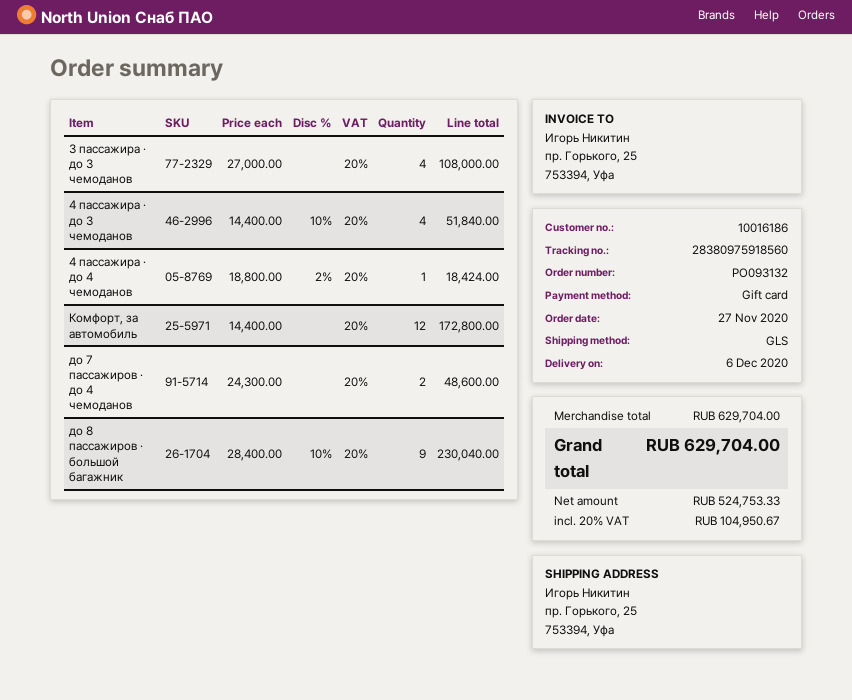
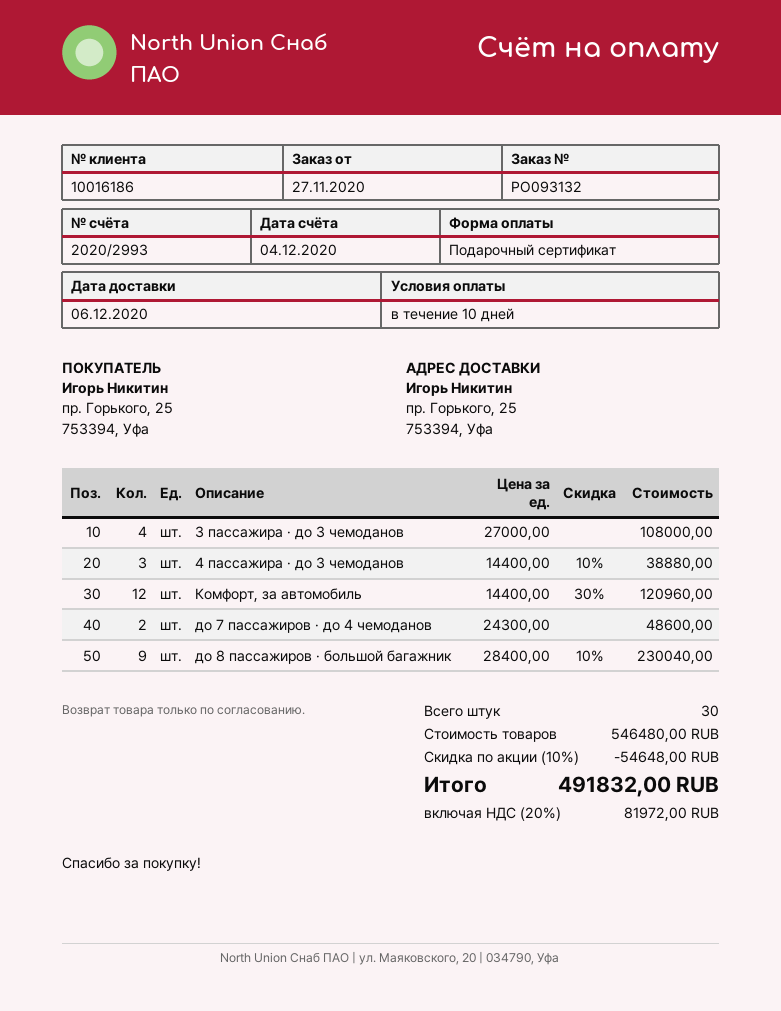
4 пассажира · до 3 чемоданов: 4 x 14400.00 - 10% = 51840.00 -> 3 x 14400.00 - 10% = 38880.00
4 пассажира · до 4 чемоданов: 1 x 18800.00 - 2% = 18424.00 -> none
Комфорт, за автомобиль: 12 x 14400.00 = 172800.00 -> 12 x 14400.00 - 30% = 120960.00
subtotal: 629704.00 -> 546480.00
discount: none -> 10% = 54648.00
tax: 20% = 104950.67 -> 20% = 81972.00
total: 629704.00 -> 491832.00

